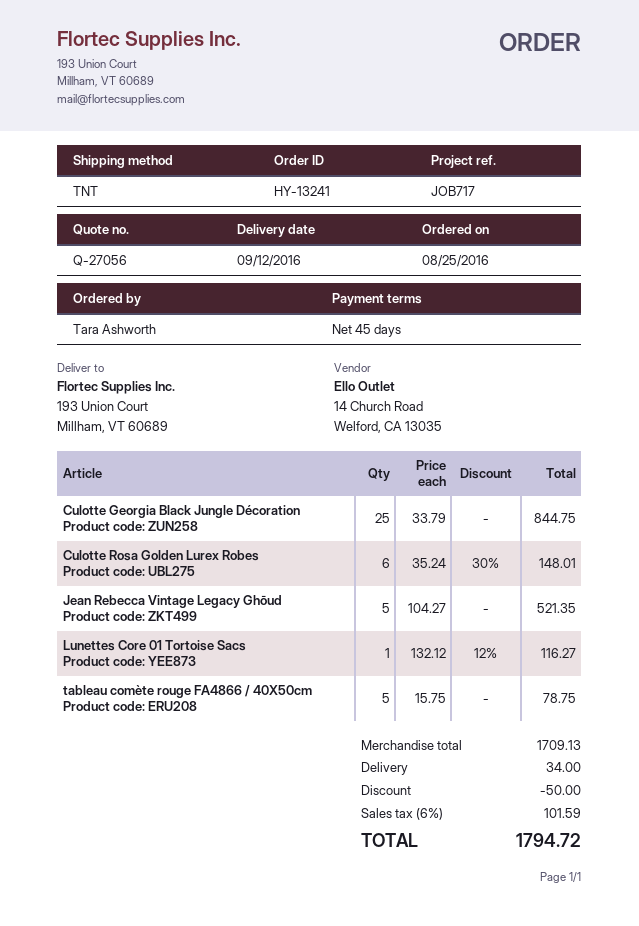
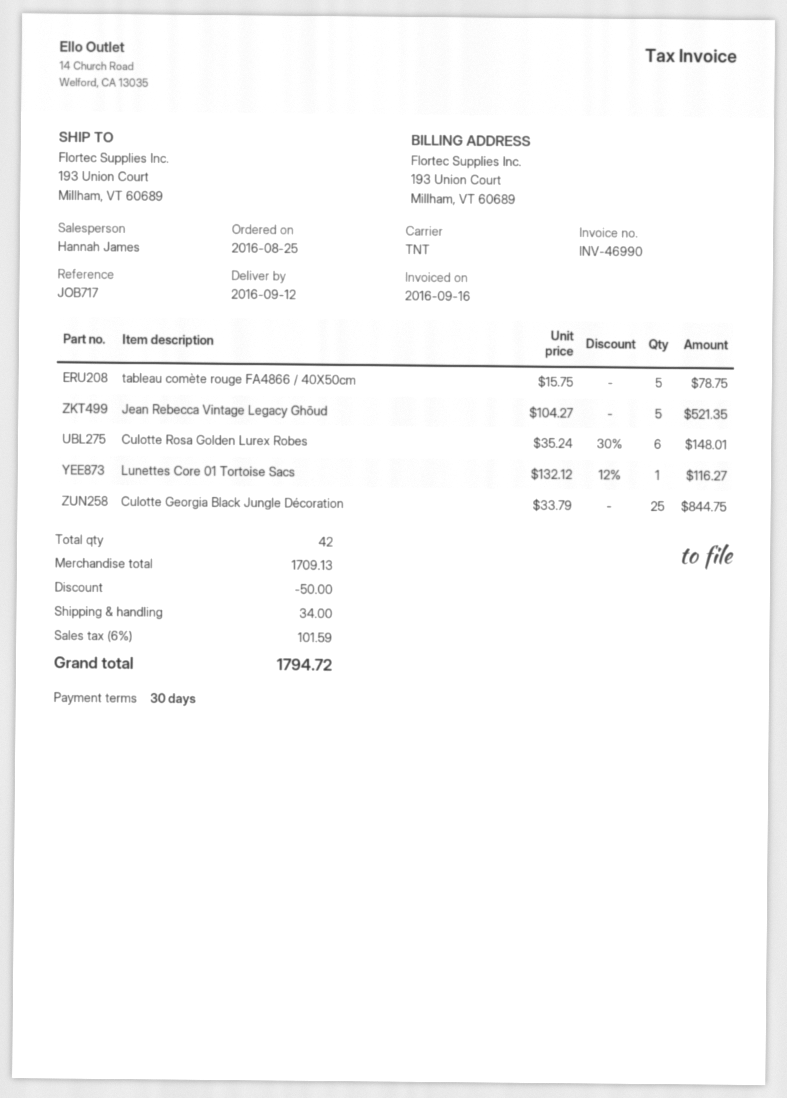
payment terms: 45 days -> 30 days

